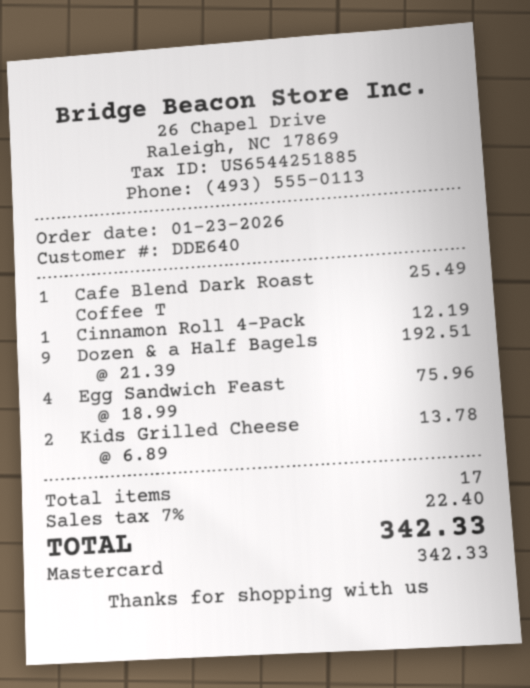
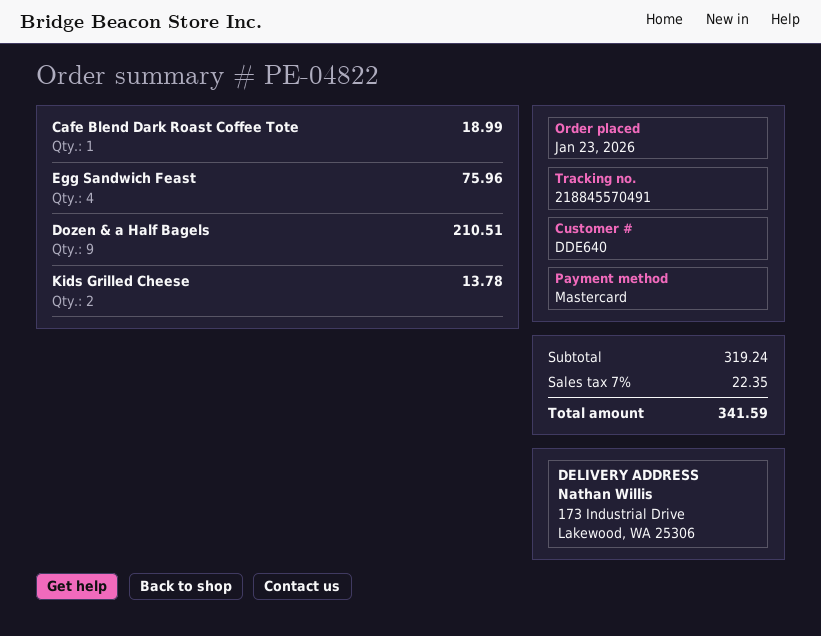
Cafe Blend Dark Roast Coffee T: 1 for 25.49 -> 1 for 18.99
Cinnamon Roll 4-Pack: 1 for 12.19 -> none
Dozen & a Half Bagels: 9 for 192.51 -> 9 for 210.51
tax: 7% = 22.40 -> 7% = 22.35
total: 342.33 -> 341.59

